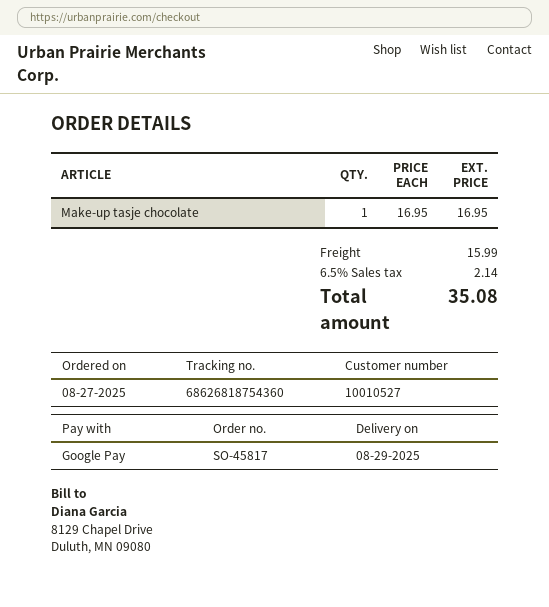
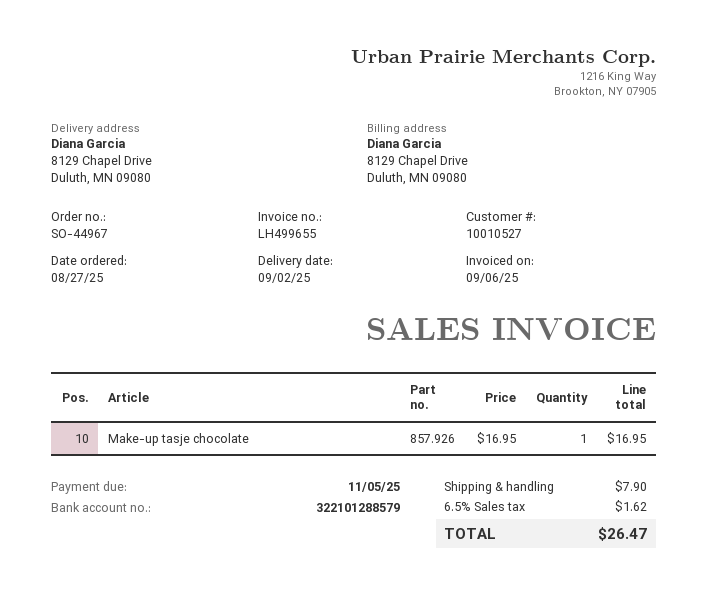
order number: SO-45817 -> SO-44967
delivery date: 2025-08-29 -> 2025-09-02
shipping: 15.99 -> 7.90
tax: 6.5% = 2.14 -> 6.5% = 1.62
total: 35.08 -> 26.47

